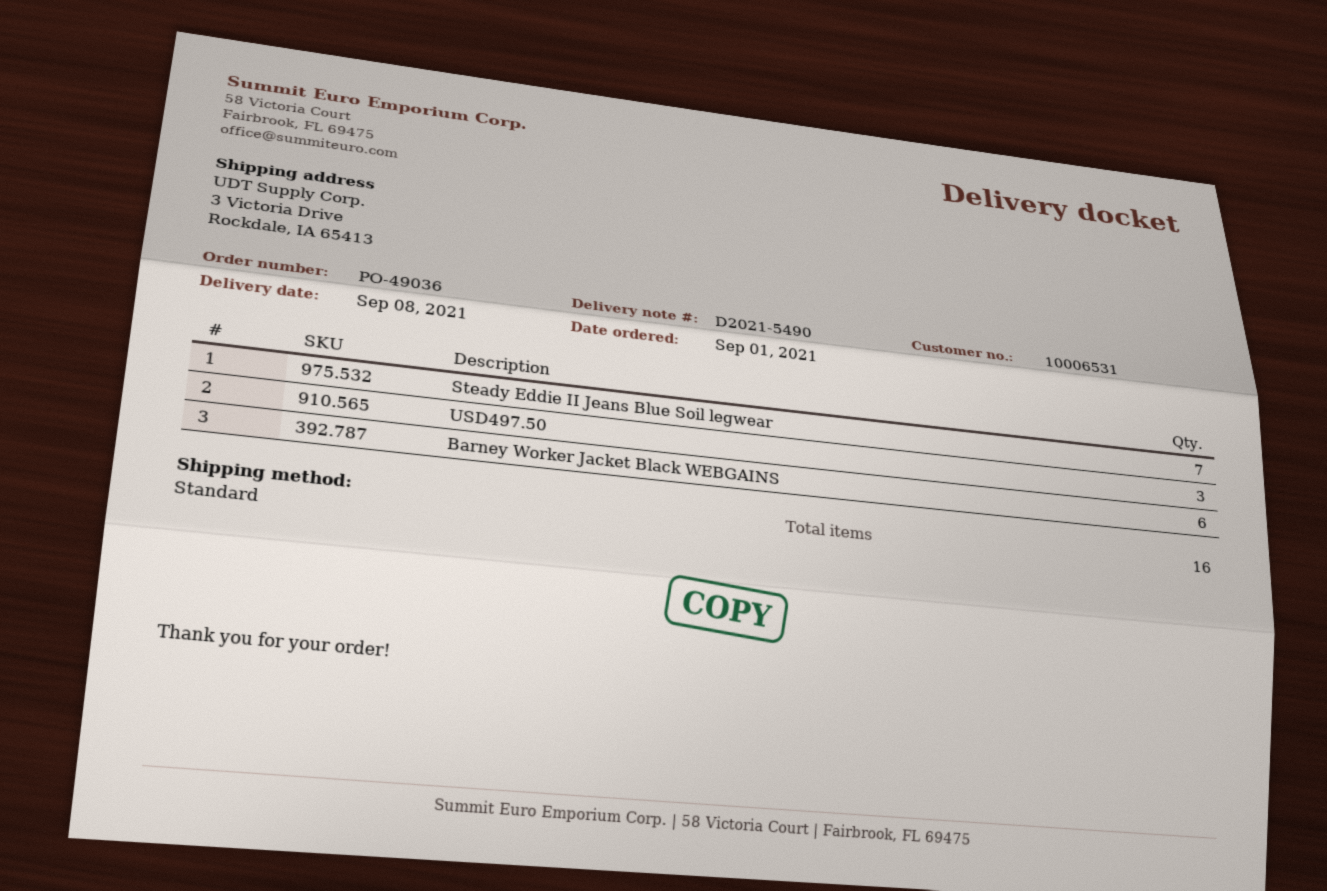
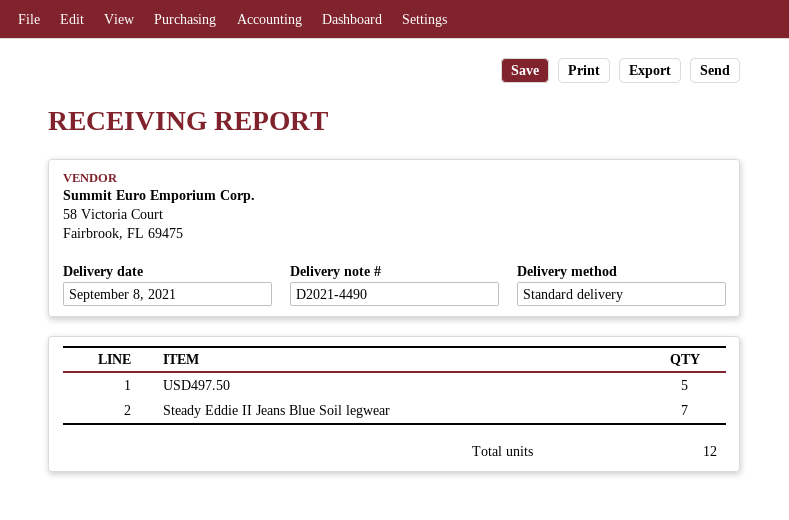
delivery note number: D2021-5490 -> D2021-4490
USD497.50: 3 -> 5
Barney Worker Jacket Black WEBGAINS: 6 -> none
total quantity: 16 -> 12

